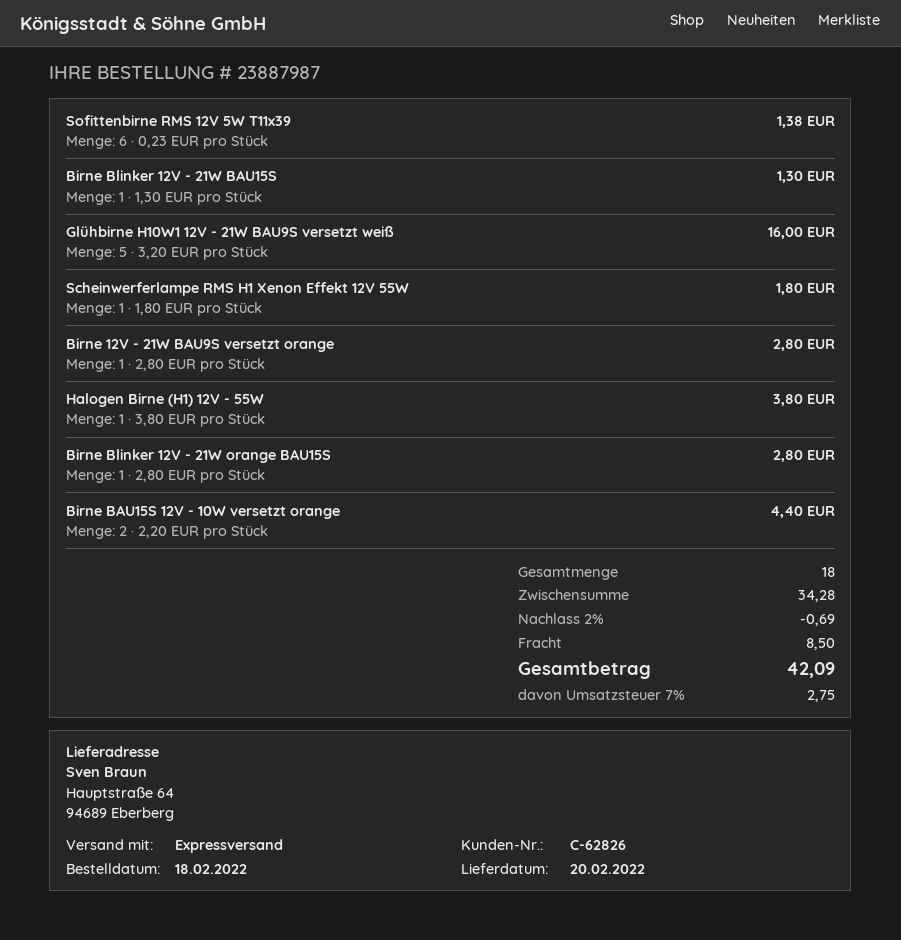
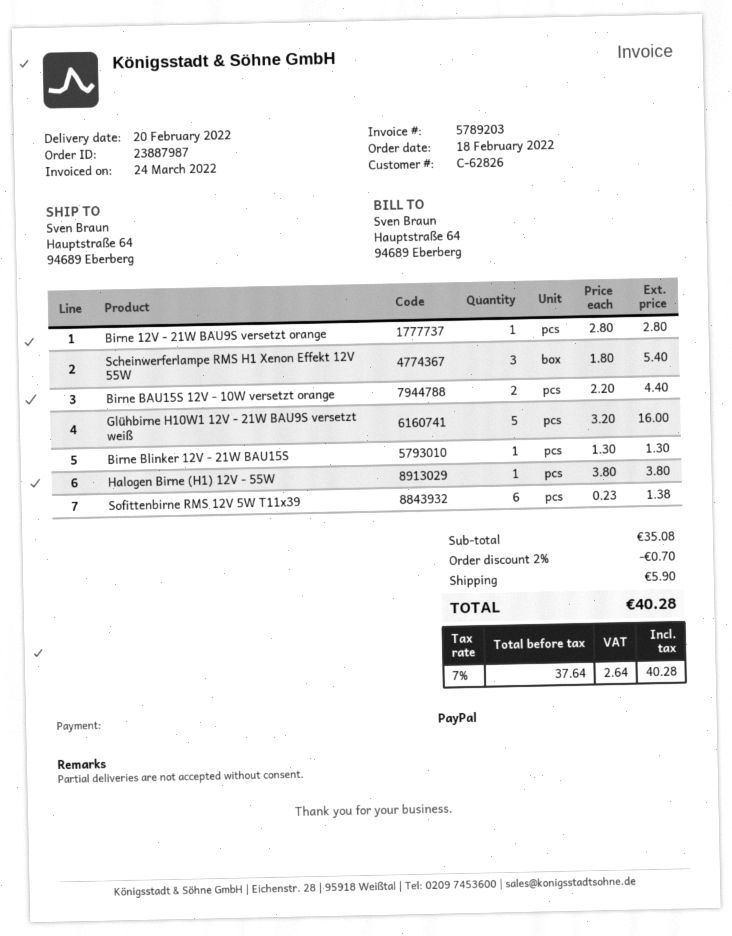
Scheinwerferlampe RMS H1 Xenon Effekt 12V 55W: 1 x 1.80 = 1.80 -> 3 x 1.80 = 5.40
Birne Blinker 12V - 21W orange BAU15S: 1 x 2.80 = 2.80 -> none
subtotal: 34.28 -> 35.08
discount: 2% = 0.69 -> 2% = 0.70
shipping: 8.50 -> 5.90
tax: 7% = 2.75 -> 7% = 2.64
total: 42.09 -> 40.28

